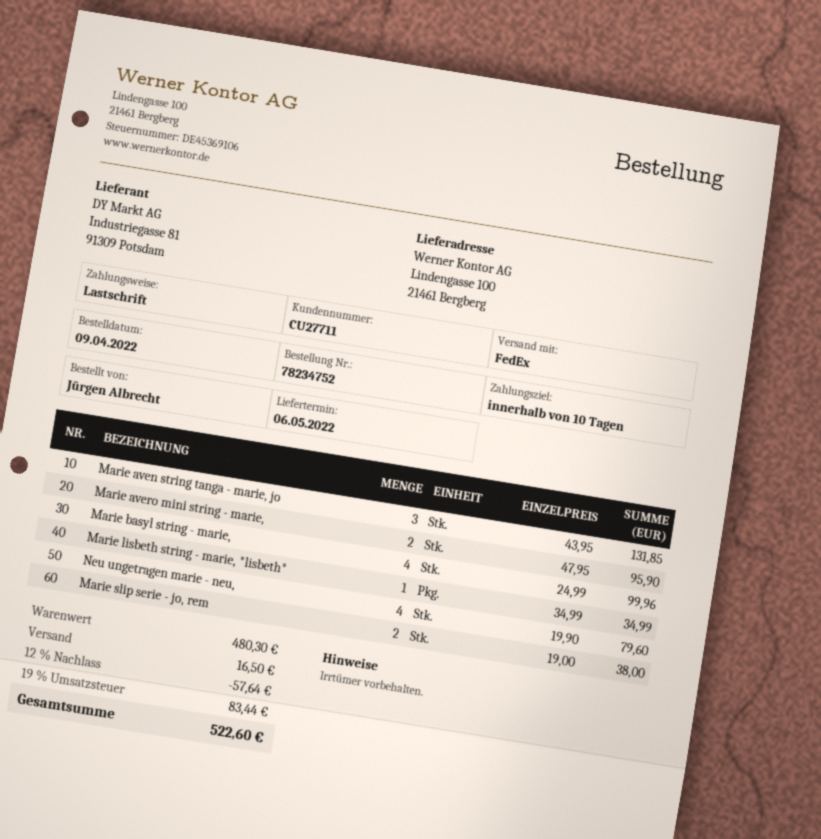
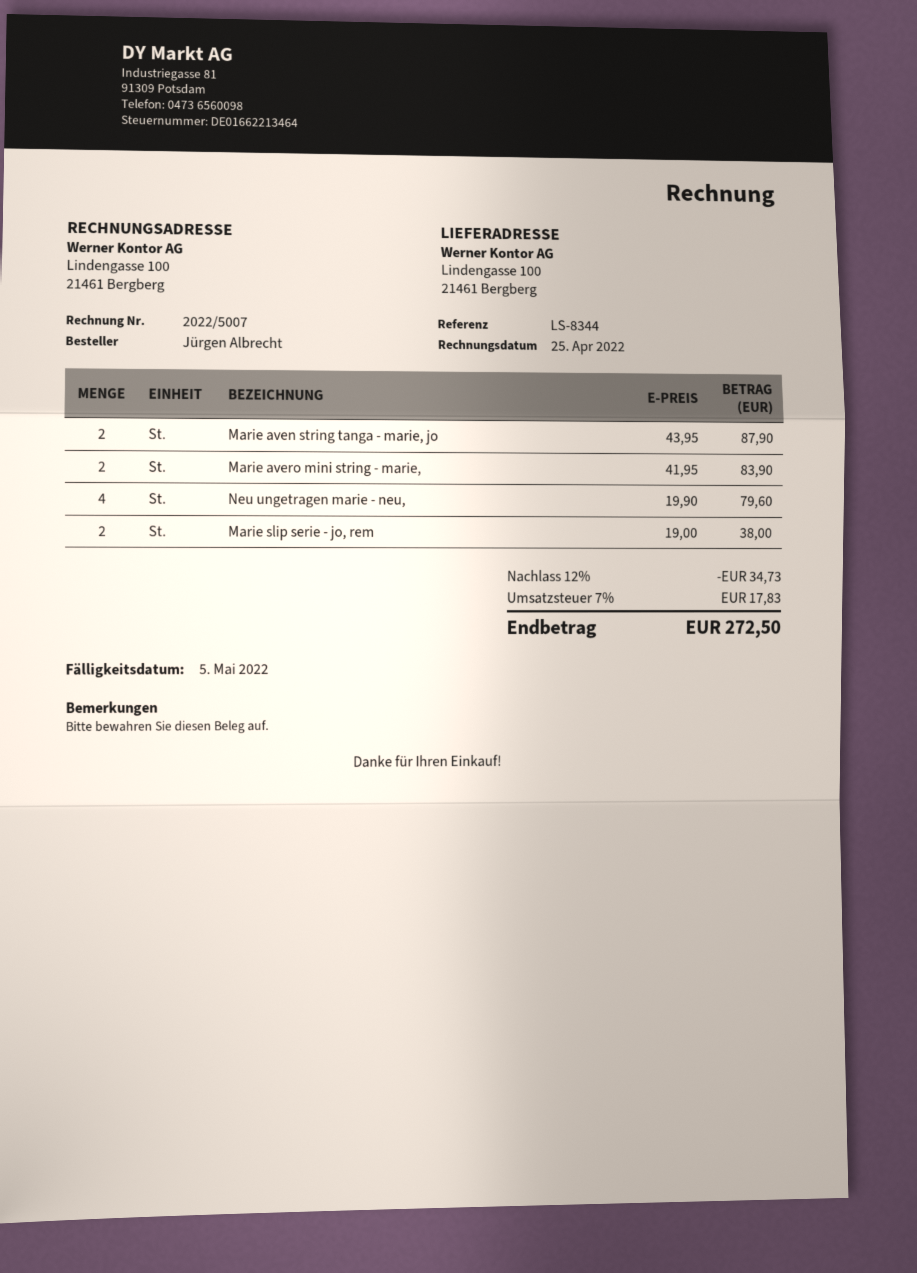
Marie aven string tanga - marie, jo: 3 x 43.95 = 131.85 -> 2 x 43.95 = 87.90
Marie avero mini string - marie,: 2 x 47.95 = 95.90 -> 2 x 41.95 = 83.90
Marie basyl string - marie,: 4 x 24.99 = 99.96 -> none
Marie lisbeth string - marie, *lisbeth*: 1 x 34.99 = 34.99 -> none
discount: 12% = 57.64 -> 12% = 34.73
shipping: 16.50 -> none
tax: 19% = 83.44 -> 7% = 17.83
total: 522.60 -> 272.50

